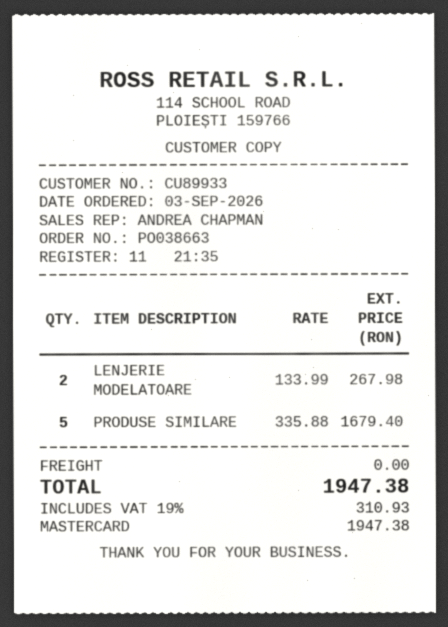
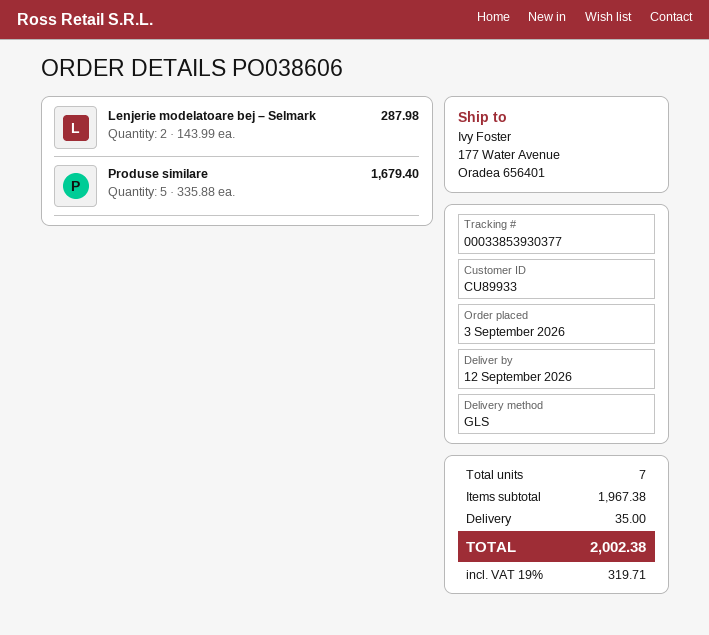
order number: PO038663 -> PO038606
LENJERIE MODELATOARE: 2 x 133.99 = 267.98 -> 2 x 143.99 = 287.98
shipping: 0.00 -> 35.00
tax: 19% = 310.93 -> 19% = 319.71
total: 1947.38 -> 2002.38

